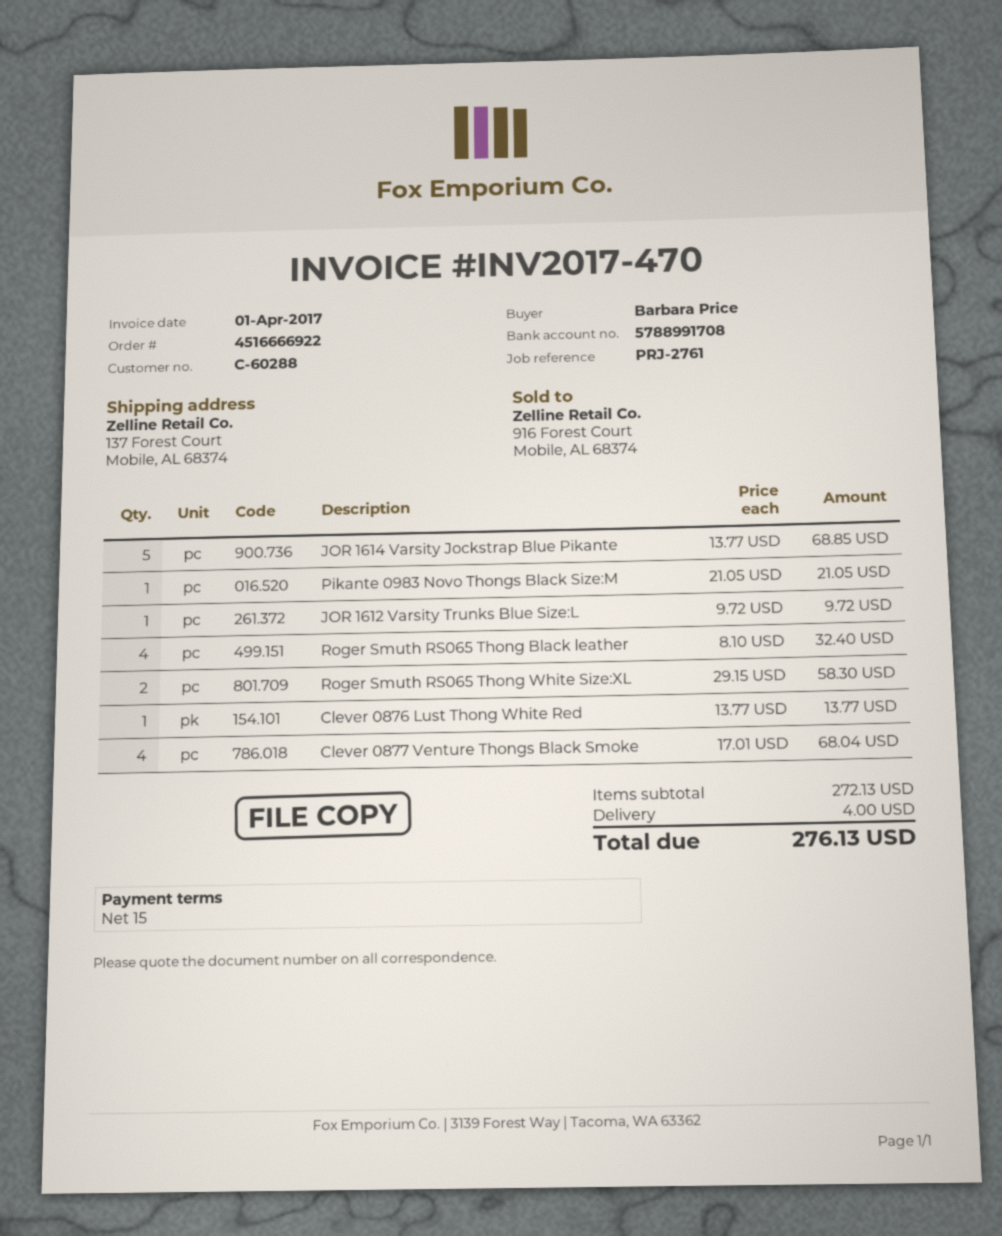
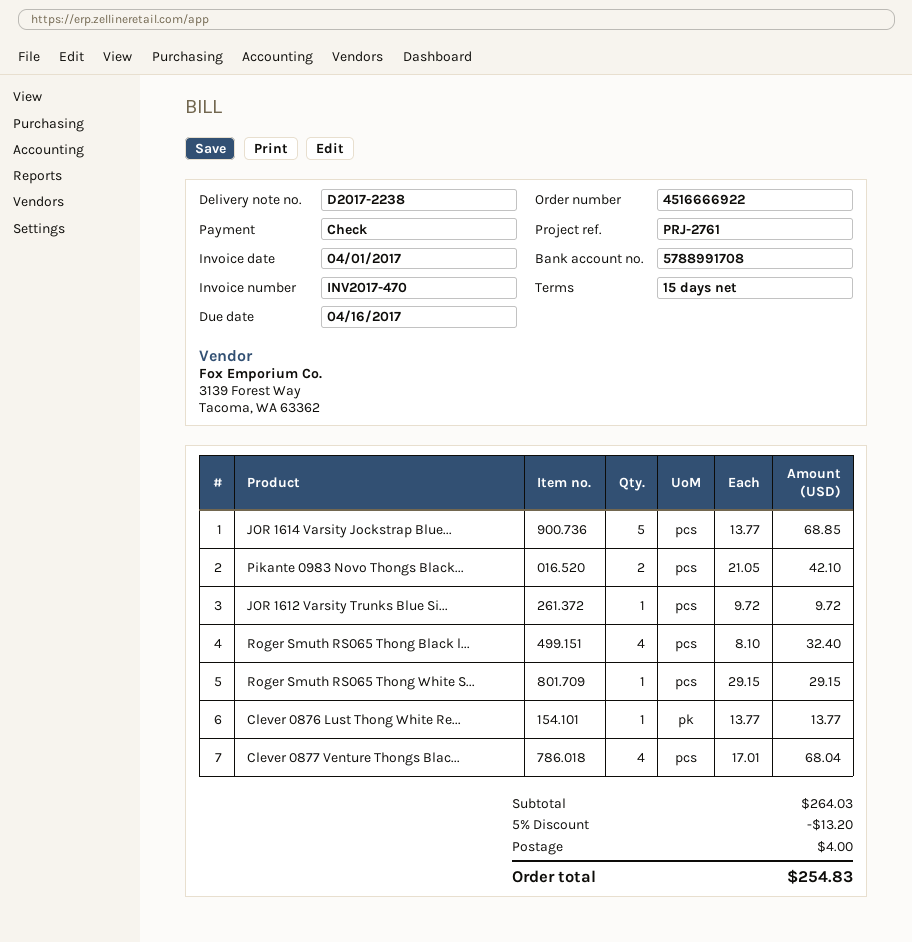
Pikante 0983 Novo Thongs Black Size:M: 1 x 21.05 = 21.05 -> 2 x 21.05 = 42.10
Roger Smuth RS065 Thong White Size:XL: 2 x 29.15 = 58.30 -> 1 x 29.15 = 29.15
subtotal: 272.13 -> 264.03
discount: none -> 5% = 13.20
total: 276.13 -> 254.83

